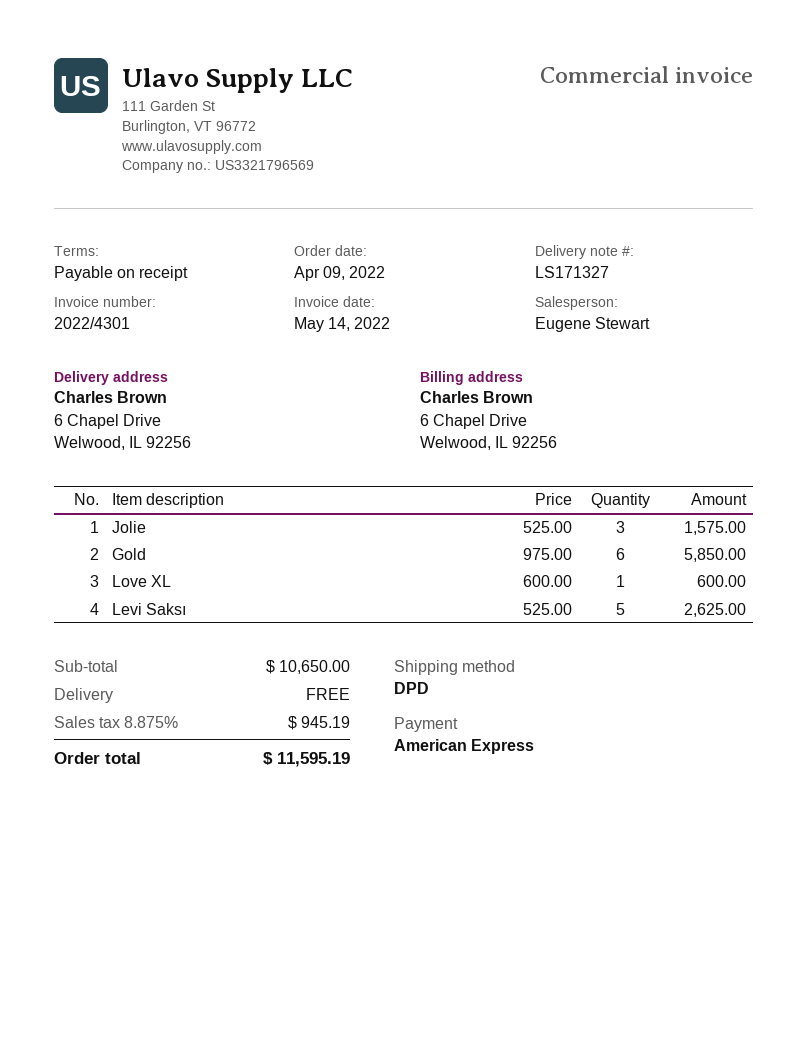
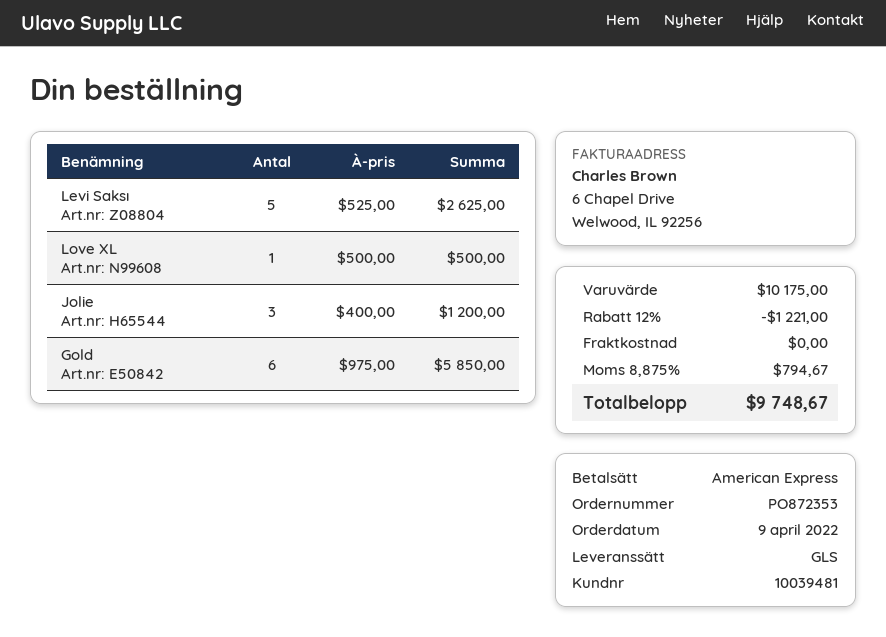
shipping method: DPD -> GLS
Jolie: 3 x 525.00 = 1575.00 -> 3 x 400.00 = 1200.00
Love XL: 1 x 600.00 = 600.00 -> 1 x 500.00 = 500.00
subtotal: 10650.00 -> 10175.00
discount: none -> 12% = 1221.00
tax: 8.875% = 945.19 -> 8.875% = 794.67
total: 11595.19 -> 9748.67

